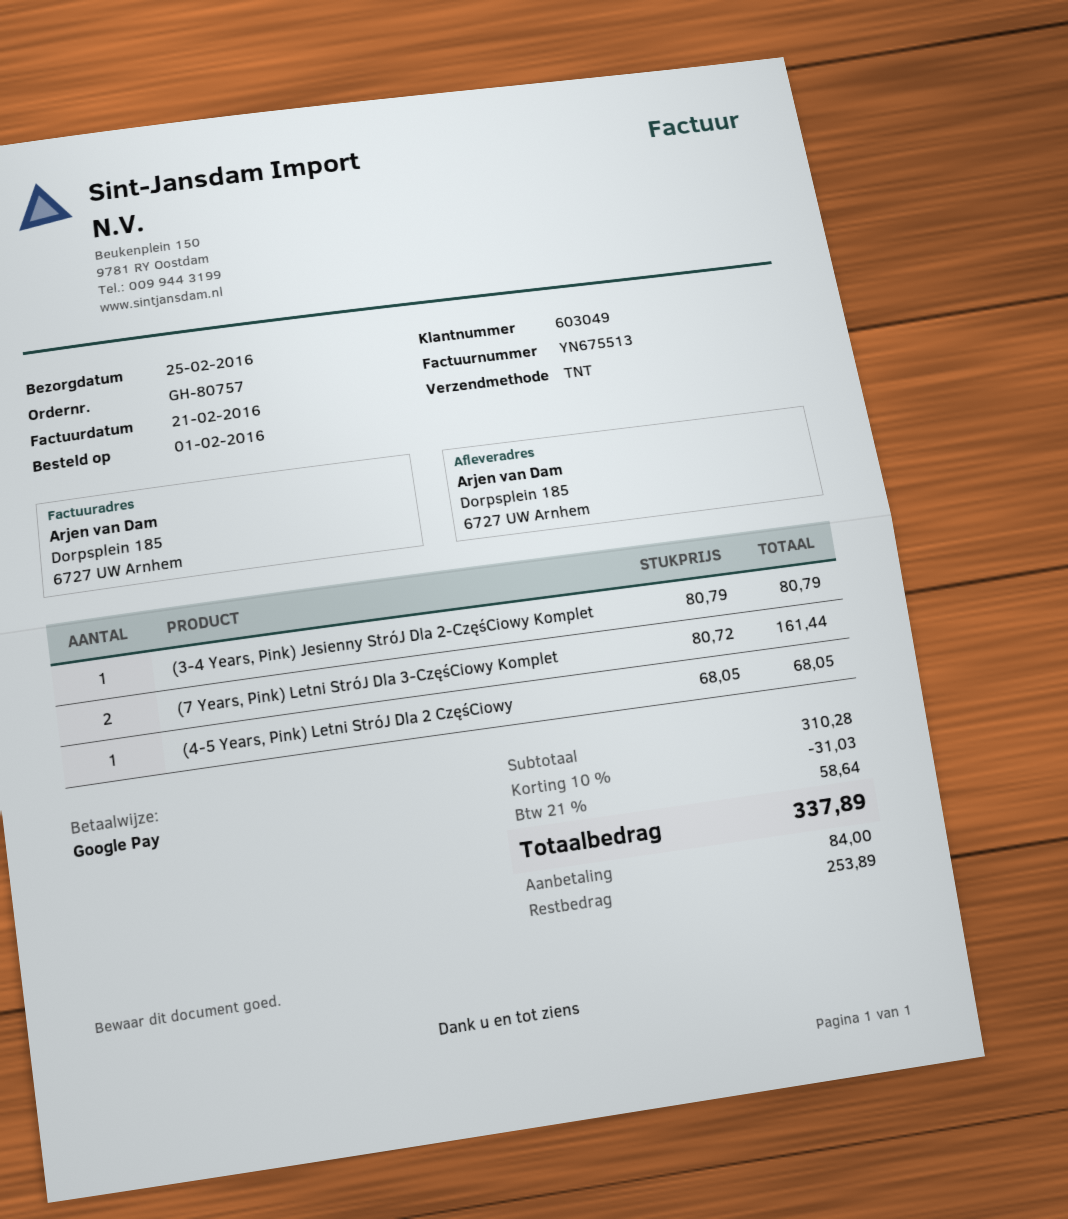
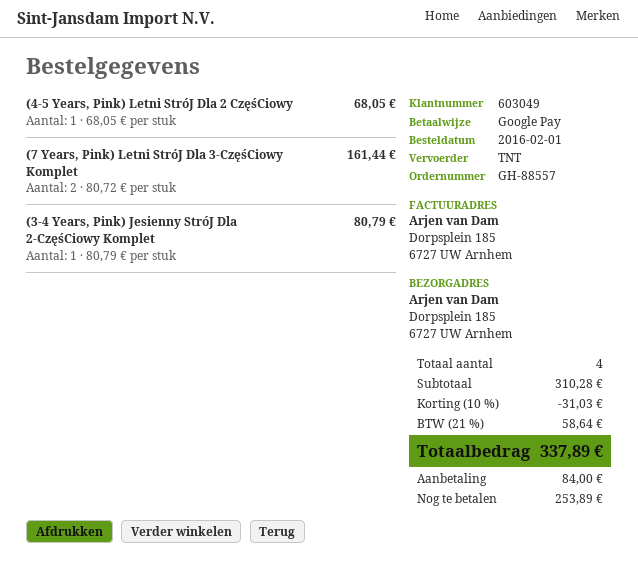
order number: GH-80757 -> GH-88557

